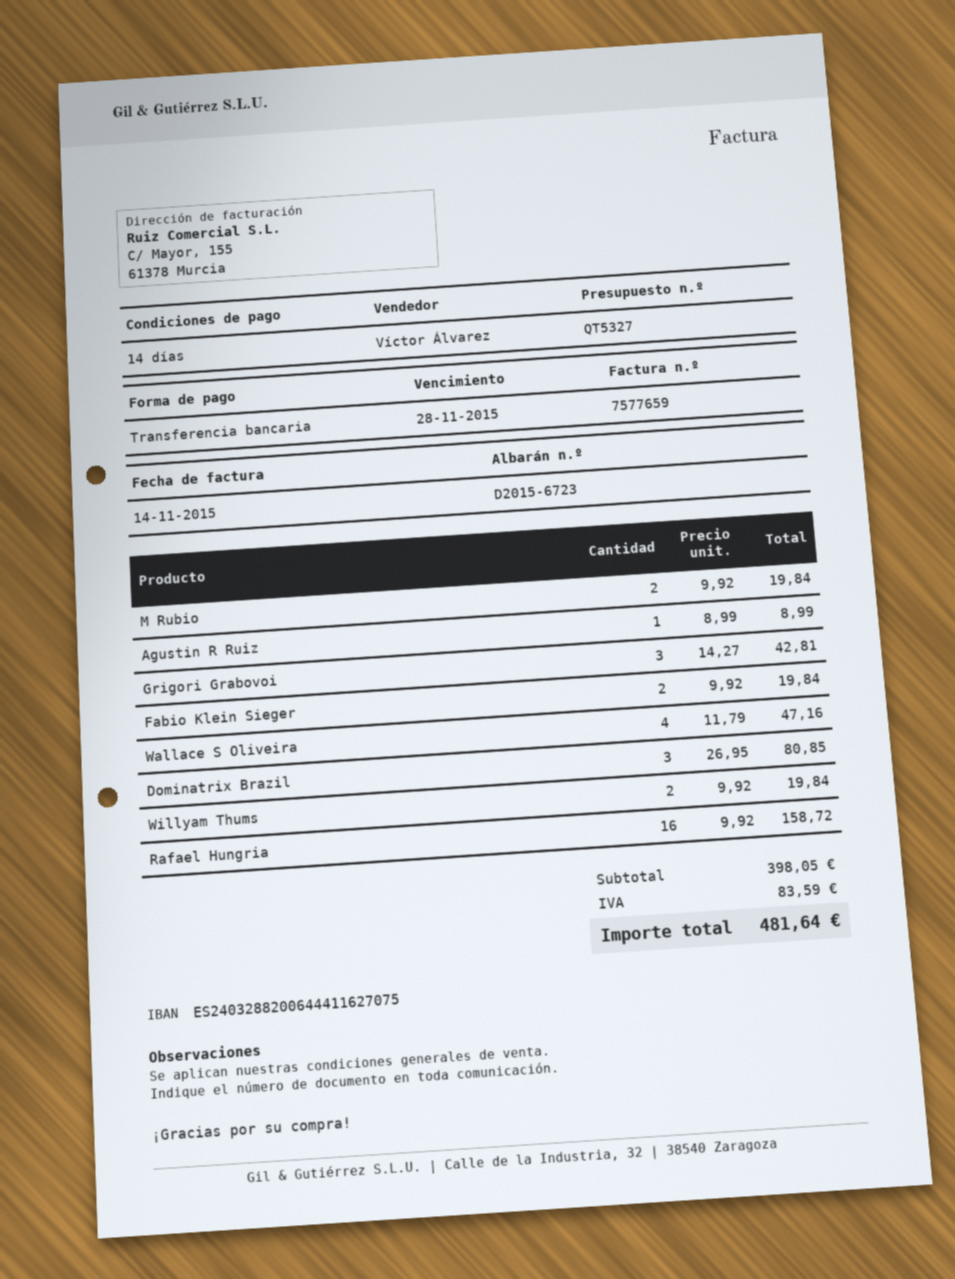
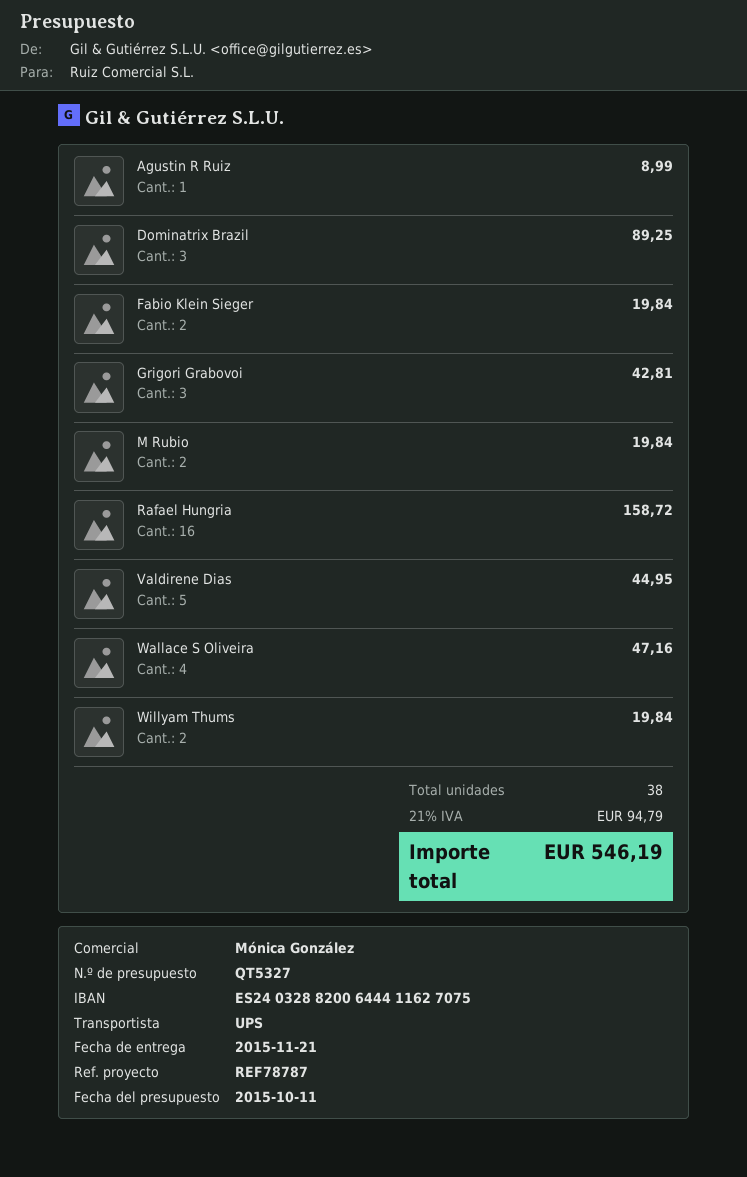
sales rep: Víctor Álvarez -> Mónica González
Dominatrix Brazil: 3 for 80.85 -> 3 for 89.25
Valdirene Dias: none -> 5 for 44.95
tax: 83.59 -> 94.79
total: 481.64 -> 546.19

